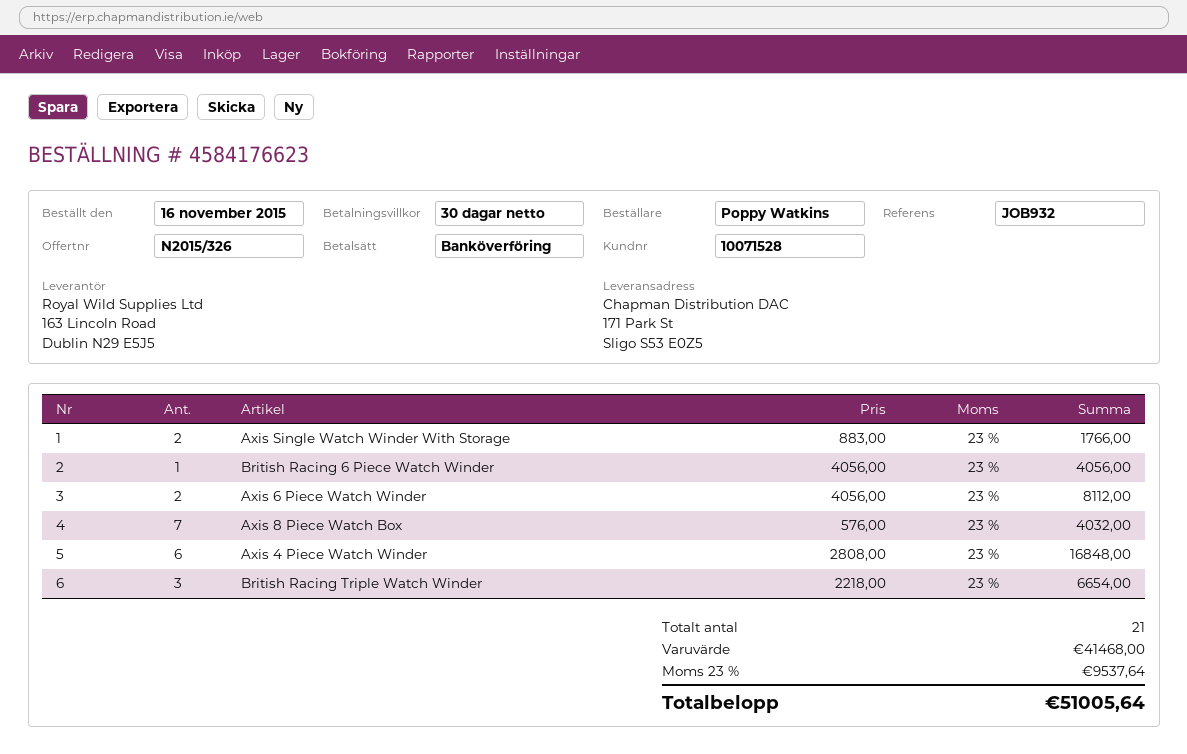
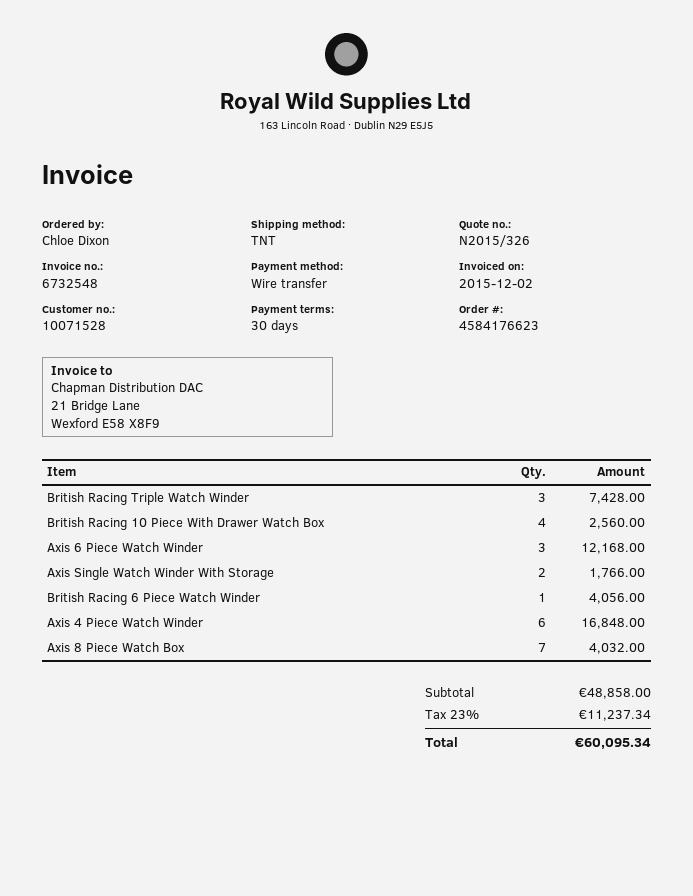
ordered by: Poppy Watkins -> Chloe Dixon
Axis 6 Piece Watch Winder: 2 for 8112.00 -> 3 for 12168.00
British Racing Triple Watch Winder: 3 for 6654.00 -> 3 for 7428.00
British Racing 10 Piece With Drawer Watch Box: none -> 4 for 2560.00
subtotal: 41468.00 -> 48858.00
tax: 23% = 9537.64 -> 23% = 11237.34
total: 51005.64 -> 60095.34

